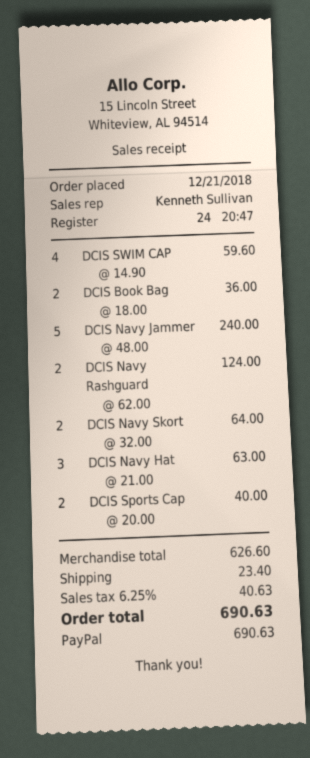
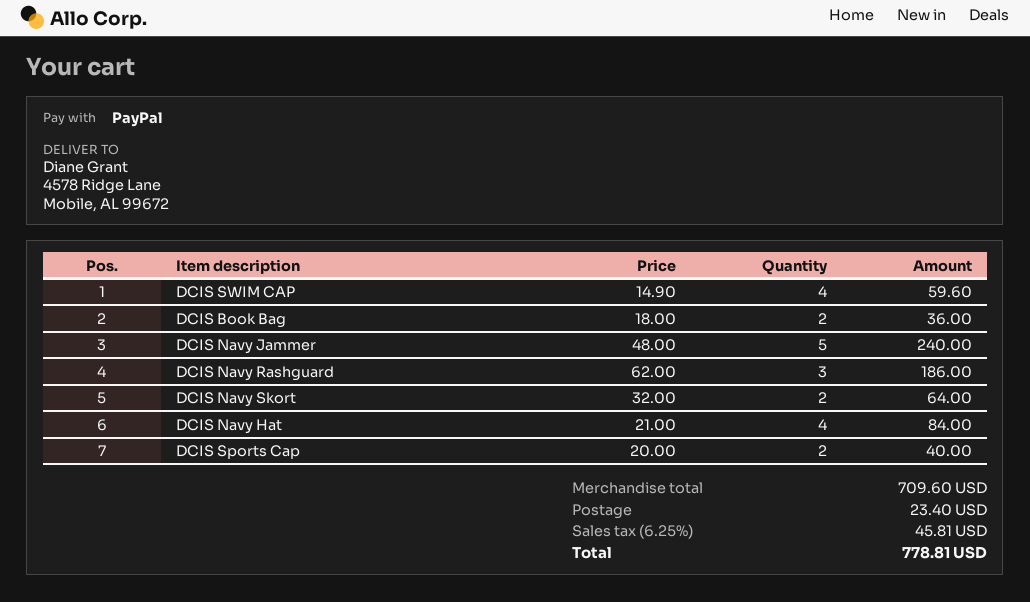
DCIS Navy Rashguard: 2 x 62.00 = 124.00 -> 3 x 62.00 = 186.00
DCIS Navy Hat: 3 x 21.00 = 63.00 -> 4 x 21.00 = 84.00
subtotal: 626.60 -> 709.60
tax: 6.25% = 40.63 -> 6.25% = 45.81
total: 690.63 -> 778.81

